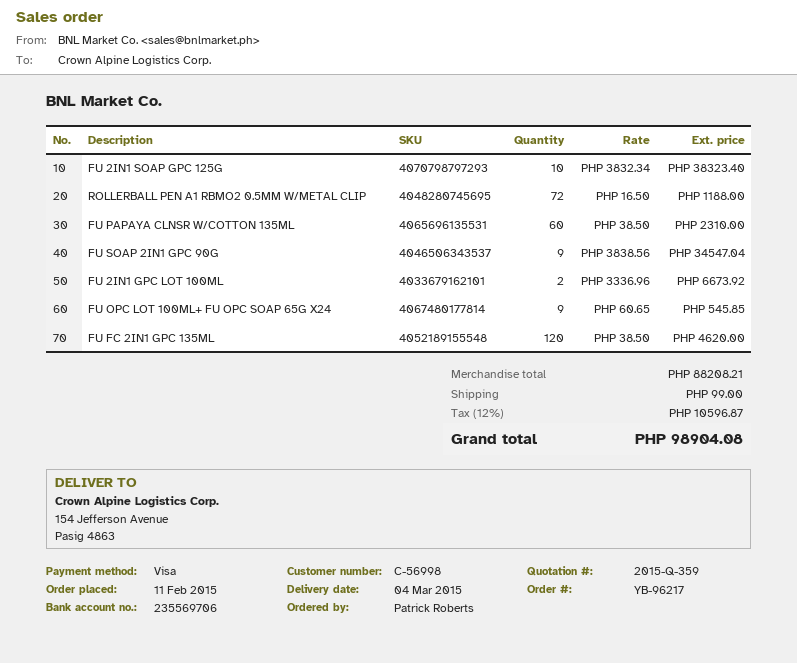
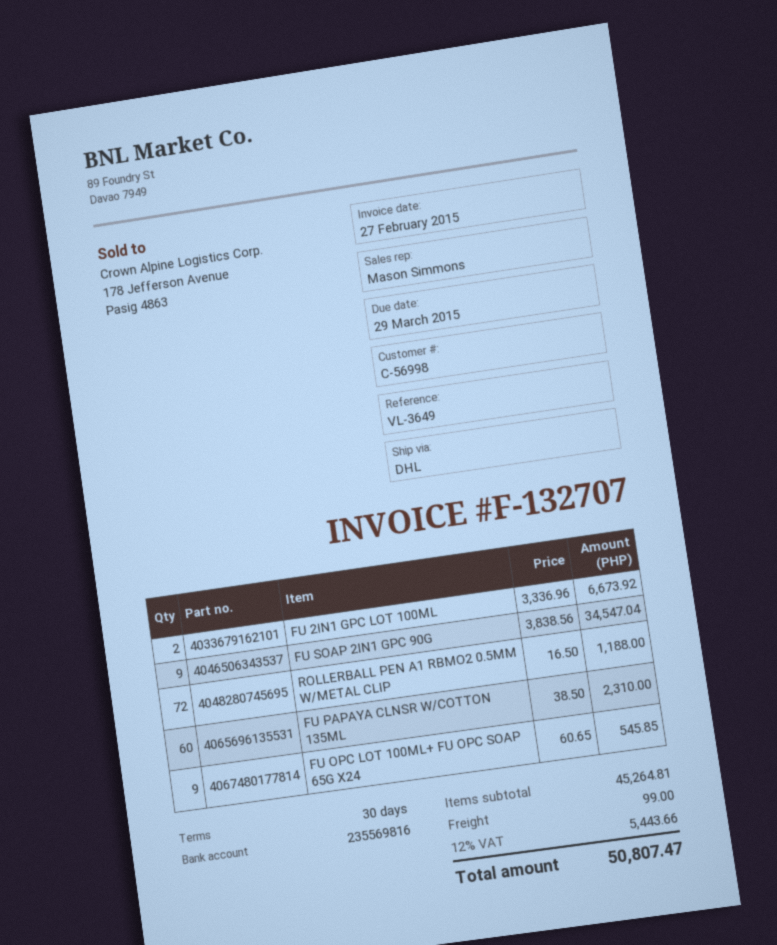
bank account: 235569706 -> 235569816
FU 2IN1 SOAP GPC 125G: 10 x 3832.34 = 38323.40 -> none
FU FC 2IN1 GPC 135ML: 120 x 38.50 = 4620.00 -> none
subtotal: 88208.21 -> 45264.81
tax: 12% = 10596.87 -> 12% = 5443.66
total: 98904.08 -> 50807.47

